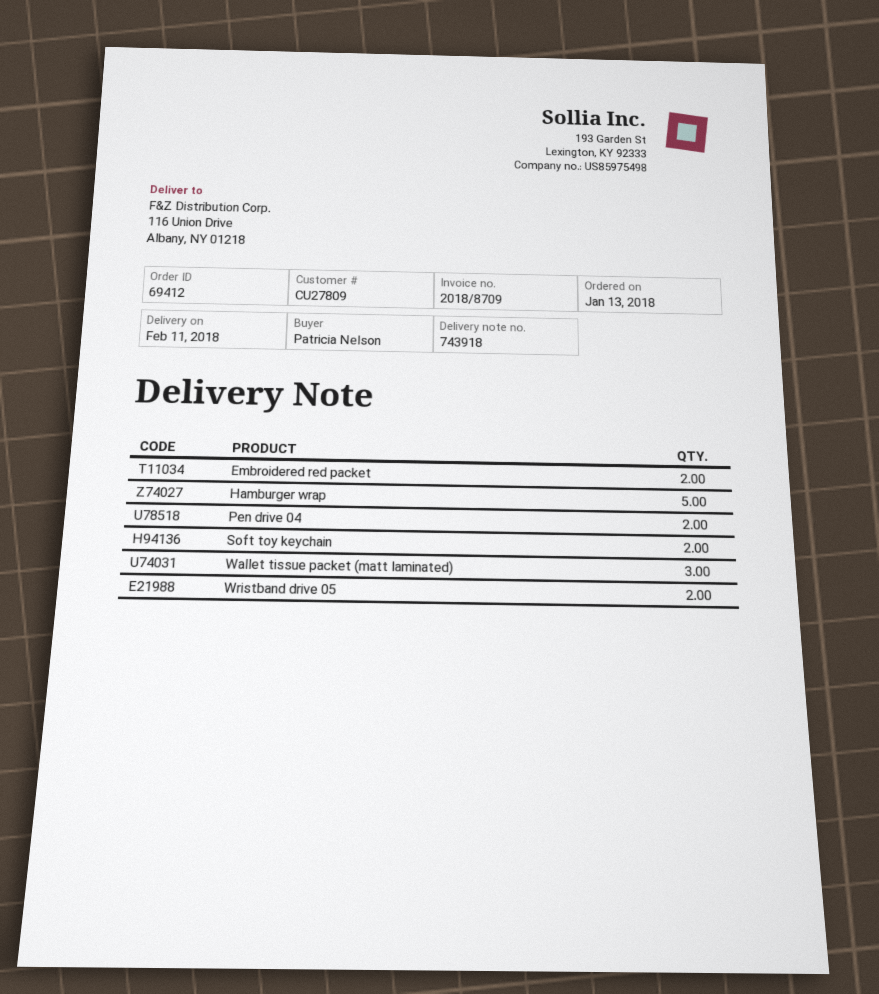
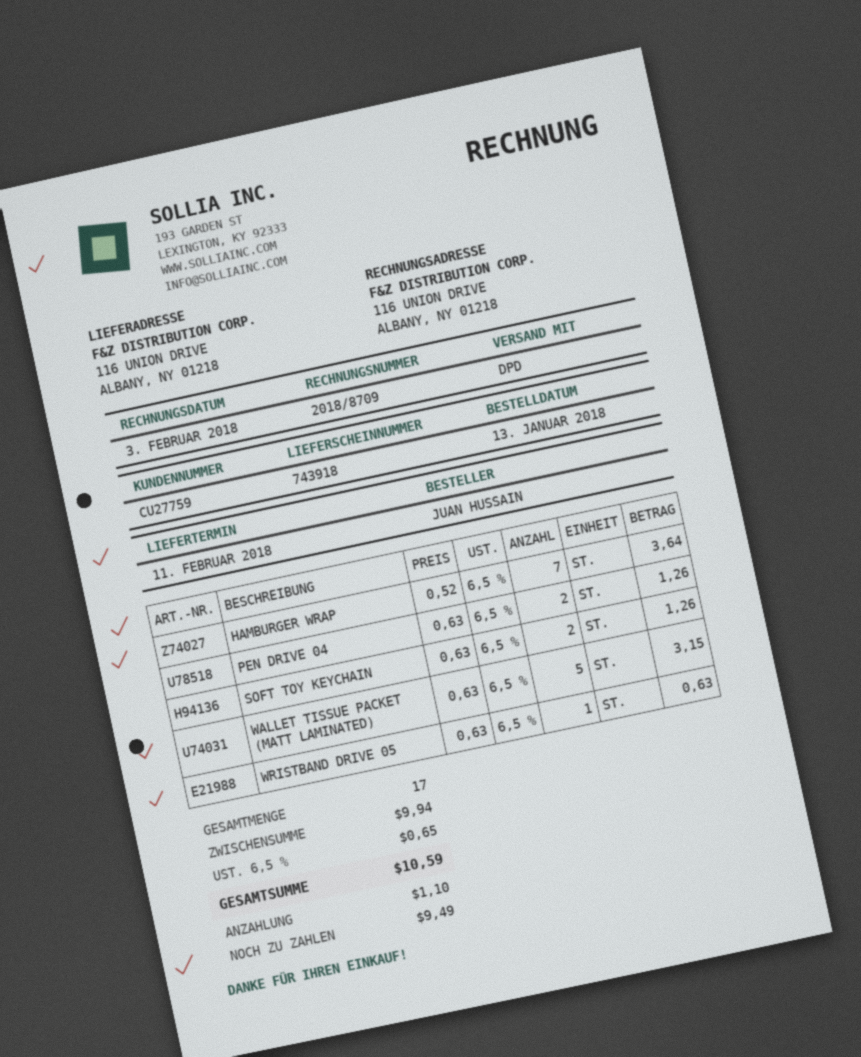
customer number: CU27809 -> CU27759
ordered by: Patricia Nelson -> JUAN HUSSAIN
Embroidered red packet: 2 -> none
Hamburger wrap: 5 -> 7
Wallet tissue packet (matt laminated): 3 -> 5
Wristband drive 05: 2 -> 1

